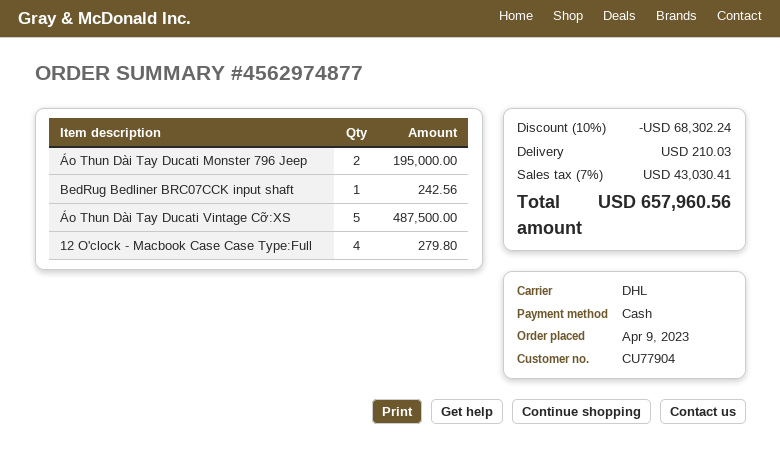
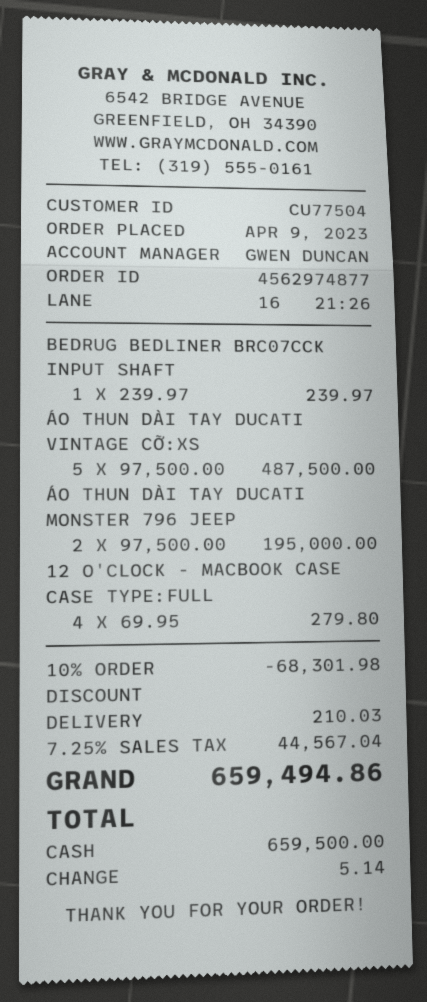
customer number: CU77904 -> CU77504
BedRug Bedliner BRC07CCK input shaft: 1 for 242.56 -> 1 for 239.97
discount: 10% = 68302.24 -> 10% = 68301.98
tax: 7% = 43030.41 -> 7.25% = 44567.04
total: 657960.56 -> 659494.86

